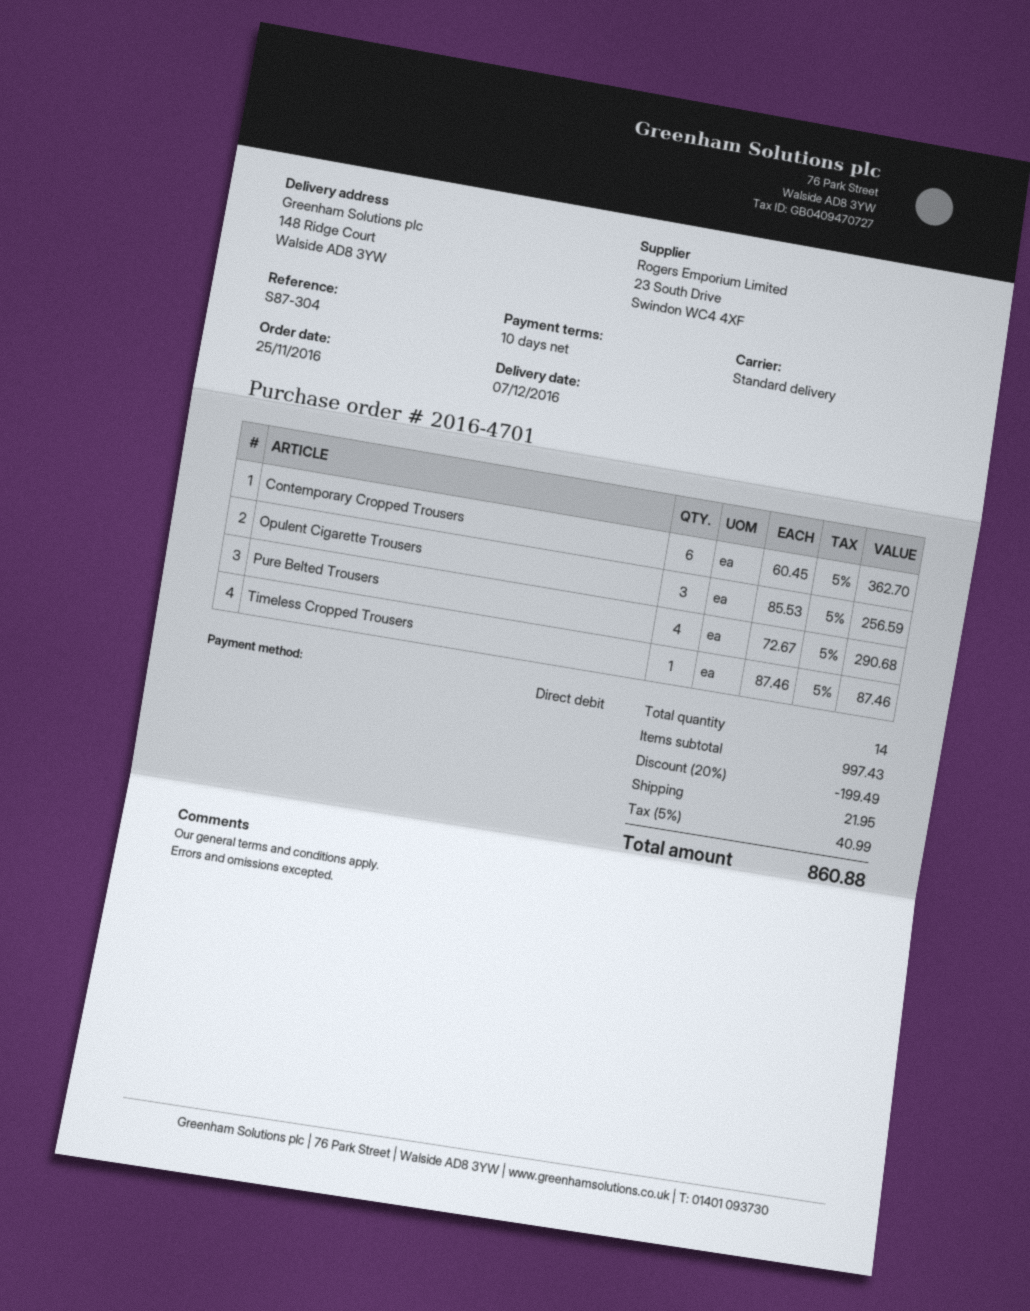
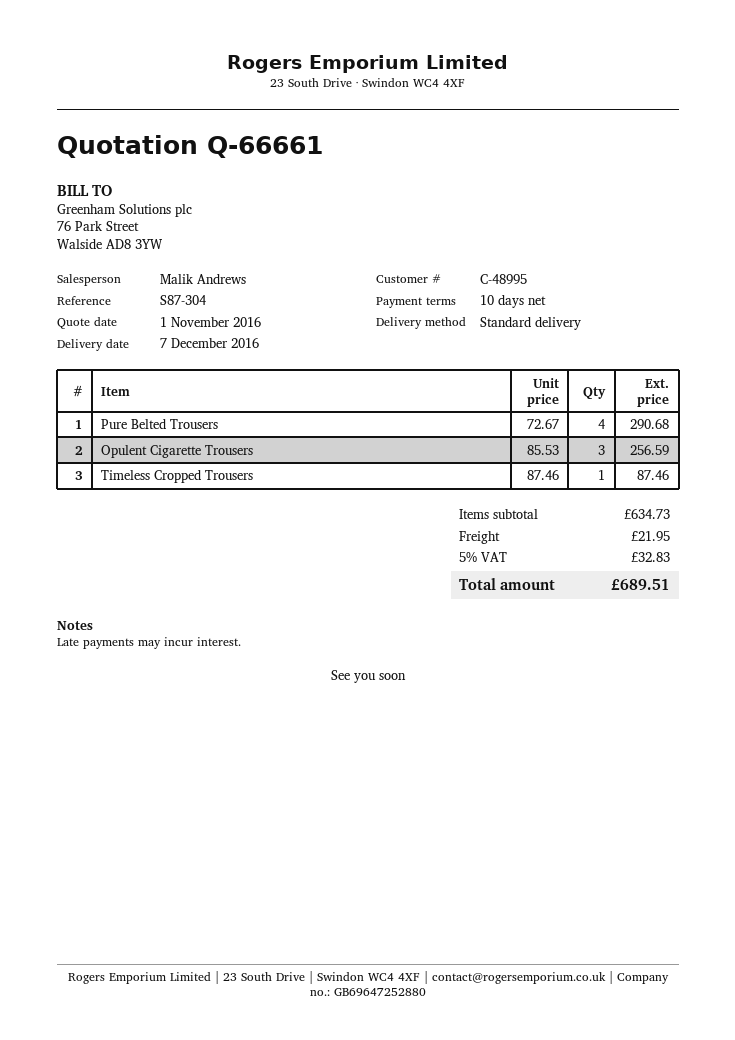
Contemporary Cropped Trousers: 6 x 60.45 = 362.70 -> none
subtotal: 997.43 -> 634.73
discount: 20% = 199.49 -> none
tax: 5% = 40.99 -> 5% = 32.83
total: 860.88 -> 689.51

